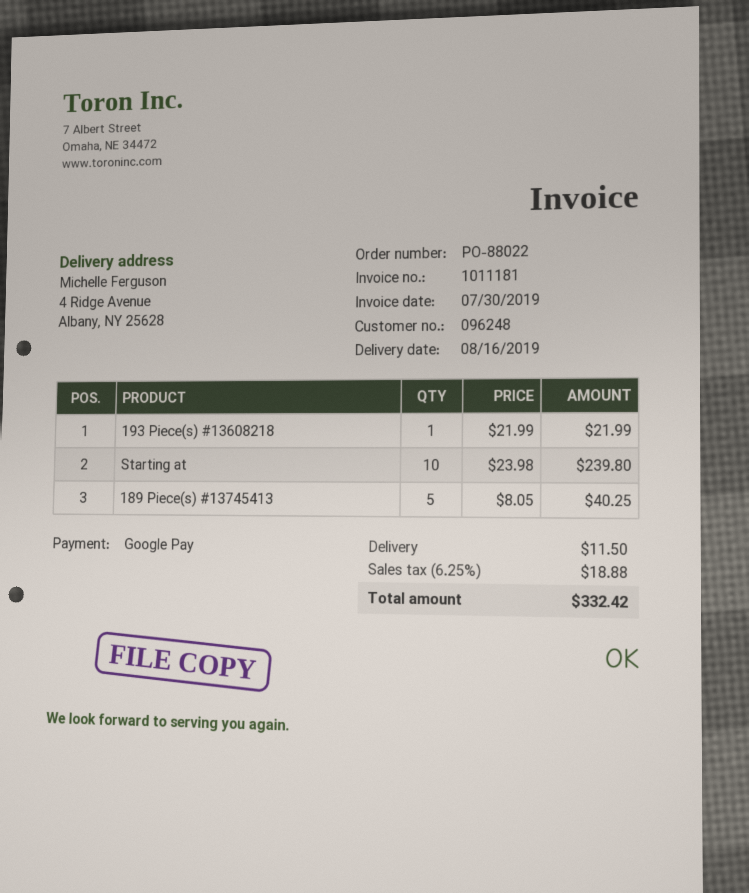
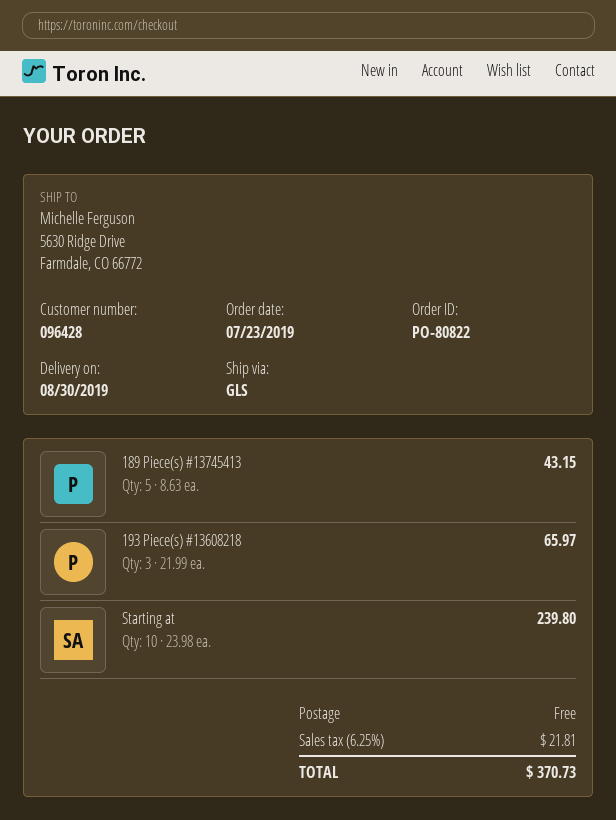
order number: PO-88022 -> PO-80822
delivery date: 2019-08-16 -> 2019-08-30
customer number: 096248 -> 096428
ship to: 4 Ridge Avenue, Albany, NY 25628 -> 5630 Ridge Drive, Farmdale, CO 66772
193 Piece(s) #13608218: 1 x 21.99 = 21.99 -> 3 x 21.99 = 65.97
189 Piece(s) #13745413: 5 x 8.05 = 40.25 -> 5 x 8.63 = 43.15
shipping: 11.50 -> 0.00
tax: 6.25% = 18.88 -> 6.25% = 21.81
total: 332.42 -> 370.73

